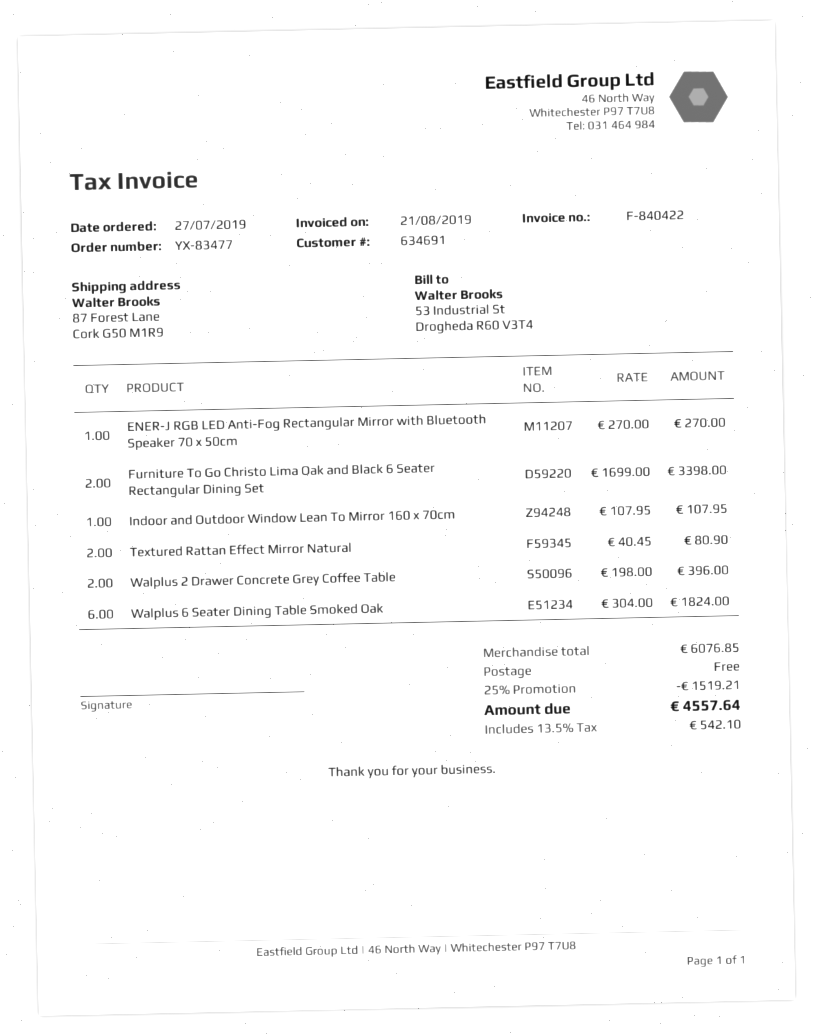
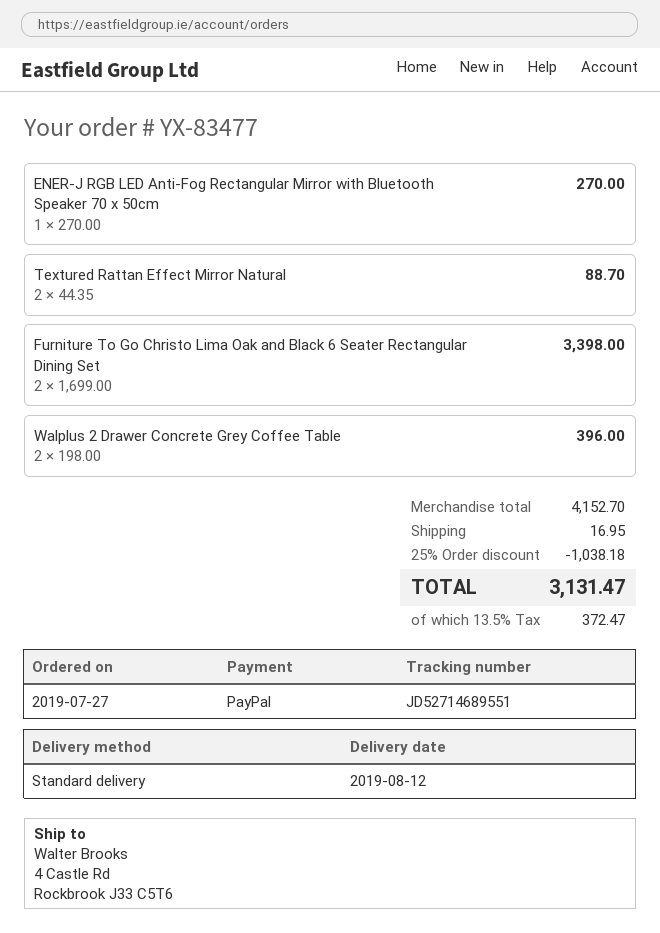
ship to: 87 Forest Lane, Cork G50 M1R9 -> 4 Castle Rd, Rockbrook J33 C5T6
Indoor and Outdoor Window Lean To Mirror 160 x 70cm: 1 x 107.95 = 107.95 -> none
Textured Rattan Effect Mirror Natural: 2 x 40.45 = 80.90 -> 2 x 44.35 = 88.70
Walplus 6 Seater Dining Table Smoked Oak: 6 x 304.00 = 1824.00 -> none
subtotal: 6076.85 -> 4152.70
discount: 25% = 1519.21 -> 25% = 1038.18
shipping: 0.00 -> 16.95
tax: 13.5% = 542.10 -> 13.5% = 372.47
total: 4557.64 -> 3131.47

